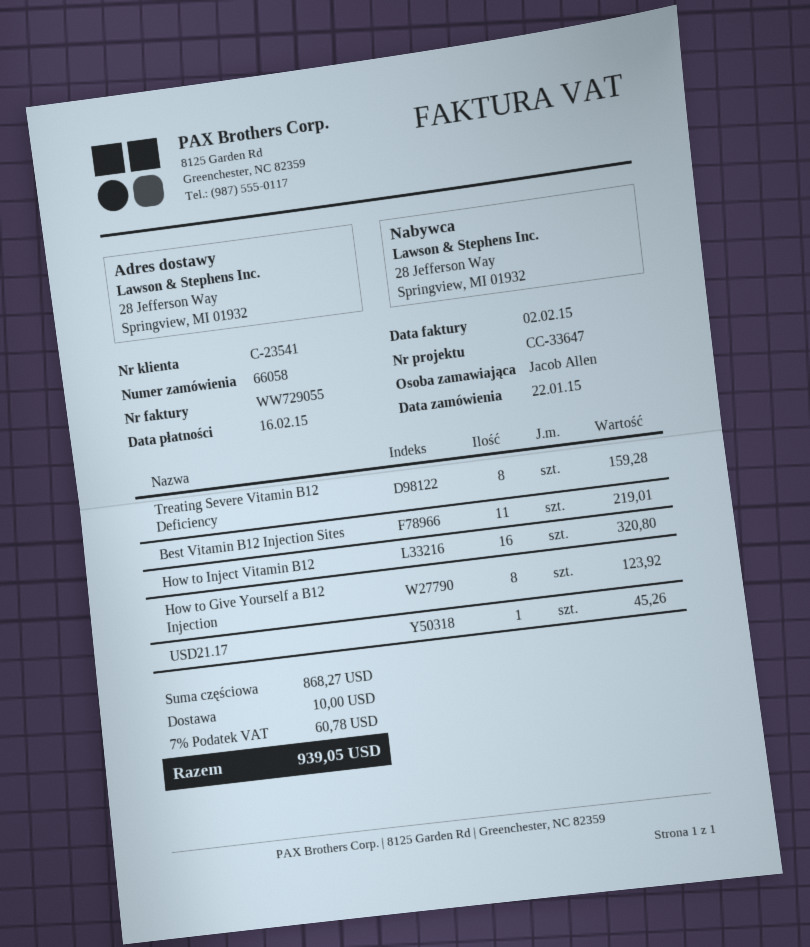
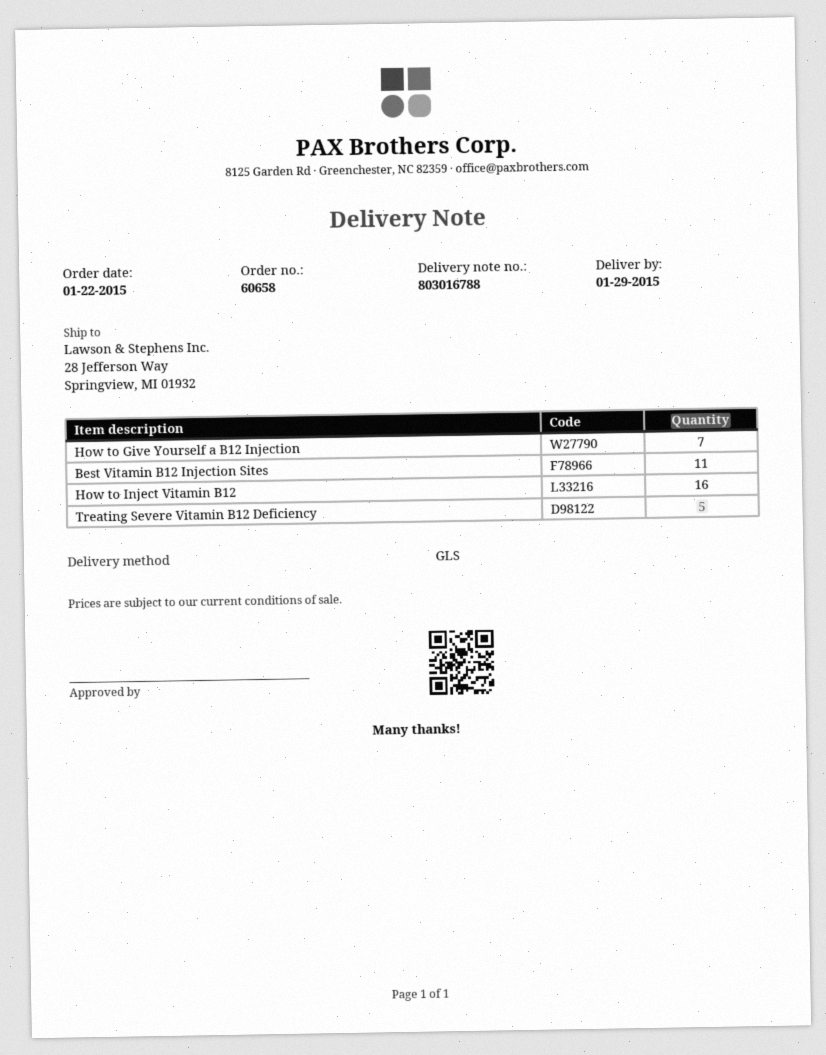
order number: 66058 -> 60658
Treating Severe Vitamin B12 Deficiency: 8 -> 5
How to Give Yourself a B12 Injection: 8 -> 7
USD21.17: 1 -> none

